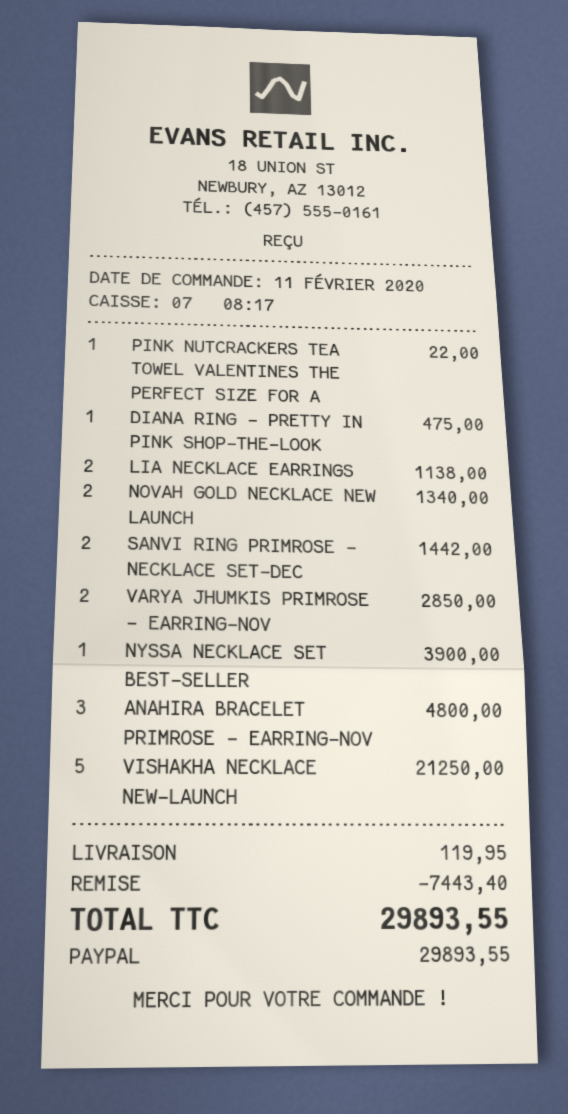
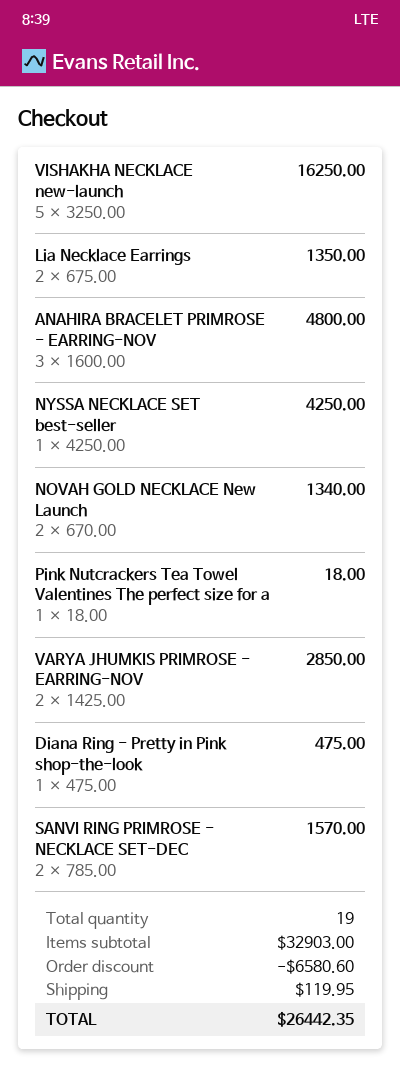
PINK NUTCRACKERS TEA TOWEL VALENTINES THE PERFECT SIZE FOR A: 1 for 22.00 -> 1 for 18.00
LIA NECKLACE EARRINGS: 2 for 1138.00 -> 2 for 1350.00
SANVI RING PRIMROSE - NECKLACE SET-DEC: 2 for 1442.00 -> 2 for 1570.00
NYSSA NECKLACE SET BEST-SELLER: 1 for 3900.00 -> 1 for 4250.00
VISHAKHA NECKLACE NEW-LAUNCH: 5 for 21250.00 -> 5 for 16250.00
discount: 7443.40 -> 6580.60
total: 29893.55 -> 26442.35

